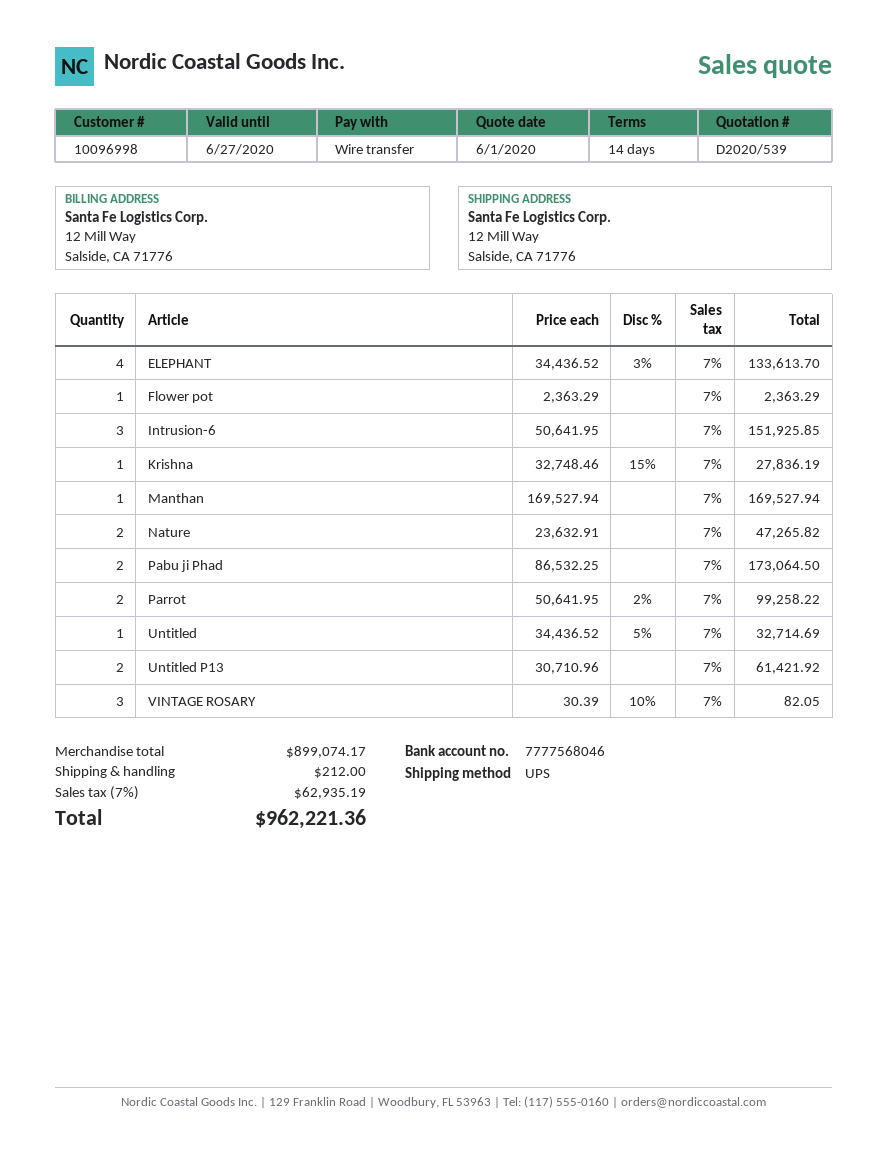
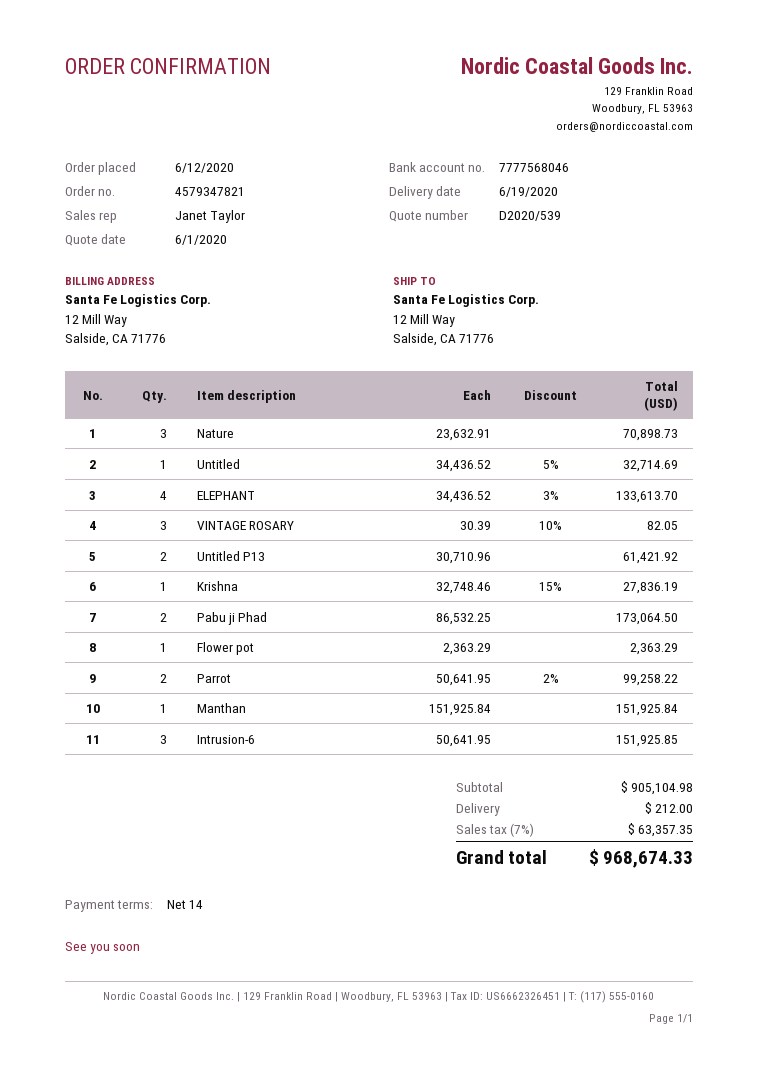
Manthan: 1 x 169527.94 = 169527.94 -> 1 x 151925.84 = 151925.84
Nature: 2 x 23632.91 = 47265.82 -> 3 x 23632.91 = 70898.73
subtotal: 899074.17 -> 905104.98
tax: 7% = 62935.19 -> 7% = 63357.35
total: 962221.36 -> 968674.33

